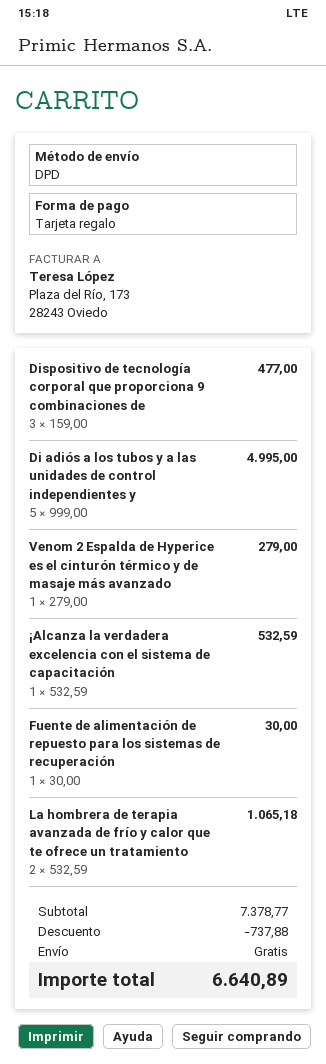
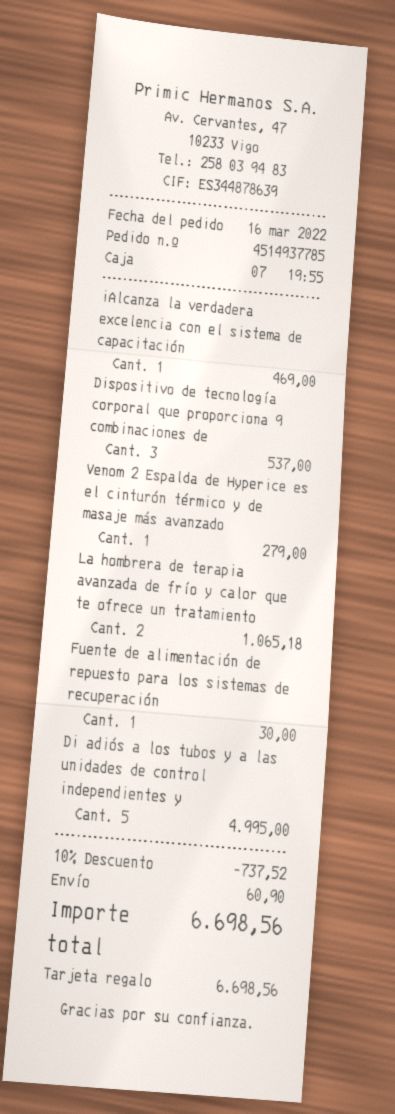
Dispositivo de tecnología corporal que proporciona 9 combinaciones de: 3 for 477.00 -> 3 for 537.00
¡Alcanza la verdadera excelencia con el sistema de capacitación: 1 for 532.59 -> 1 for 469.00
discount: 737.88 -> 737.52
shipping: 0.00 -> 60.90
total: 6640.89 -> 6698.56

